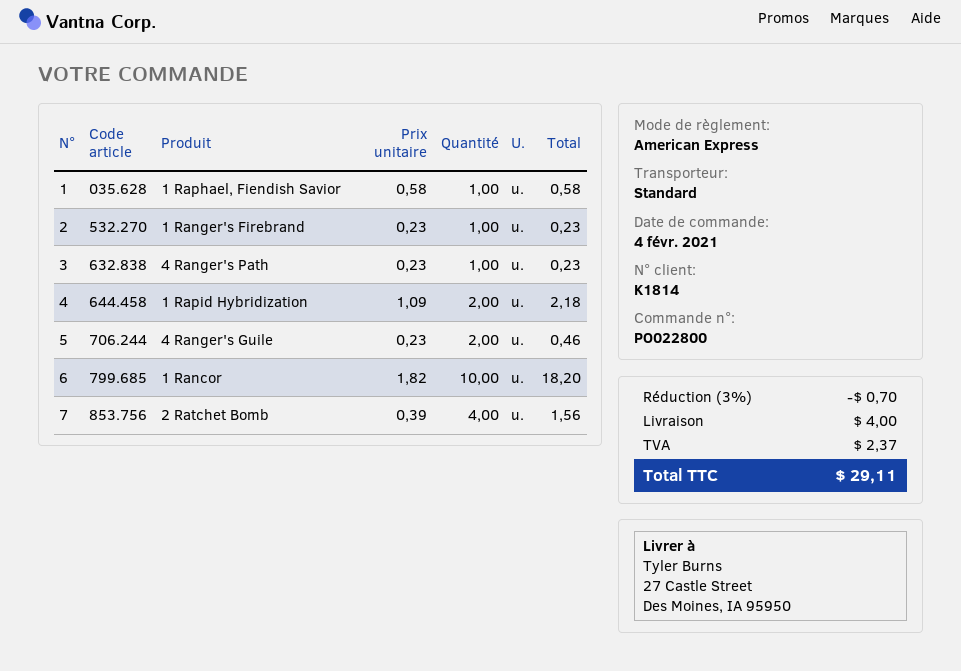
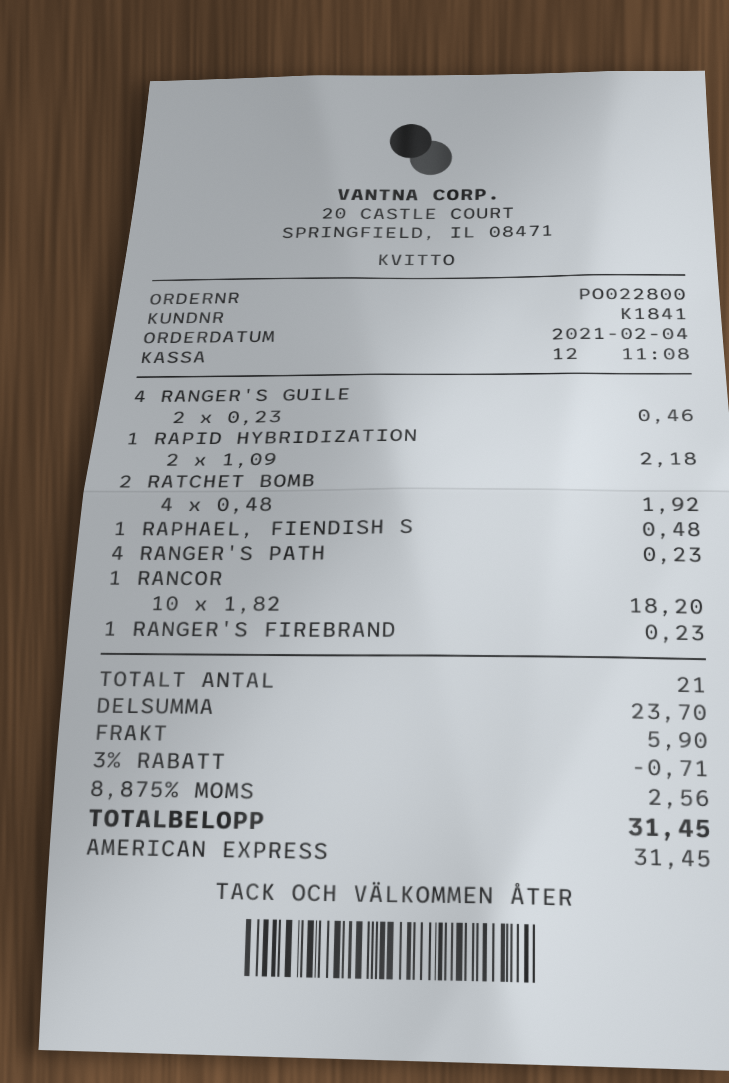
customer number: K1814 -> K1841
1 Raphael, Fiendish Savior: 1 x 0.58 = 0.58 -> 1 x 0.48 = 0.48
2 Ratchet Bomb: 4 x 0.39 = 1.56 -> 4 x 0.48 = 1.92
discount: 3% = 0.70 -> 3% = 0.71
shipping: 4.00 -> 5.90
tax: 2.37 -> 2.56
total: 29.11 -> 31.45

